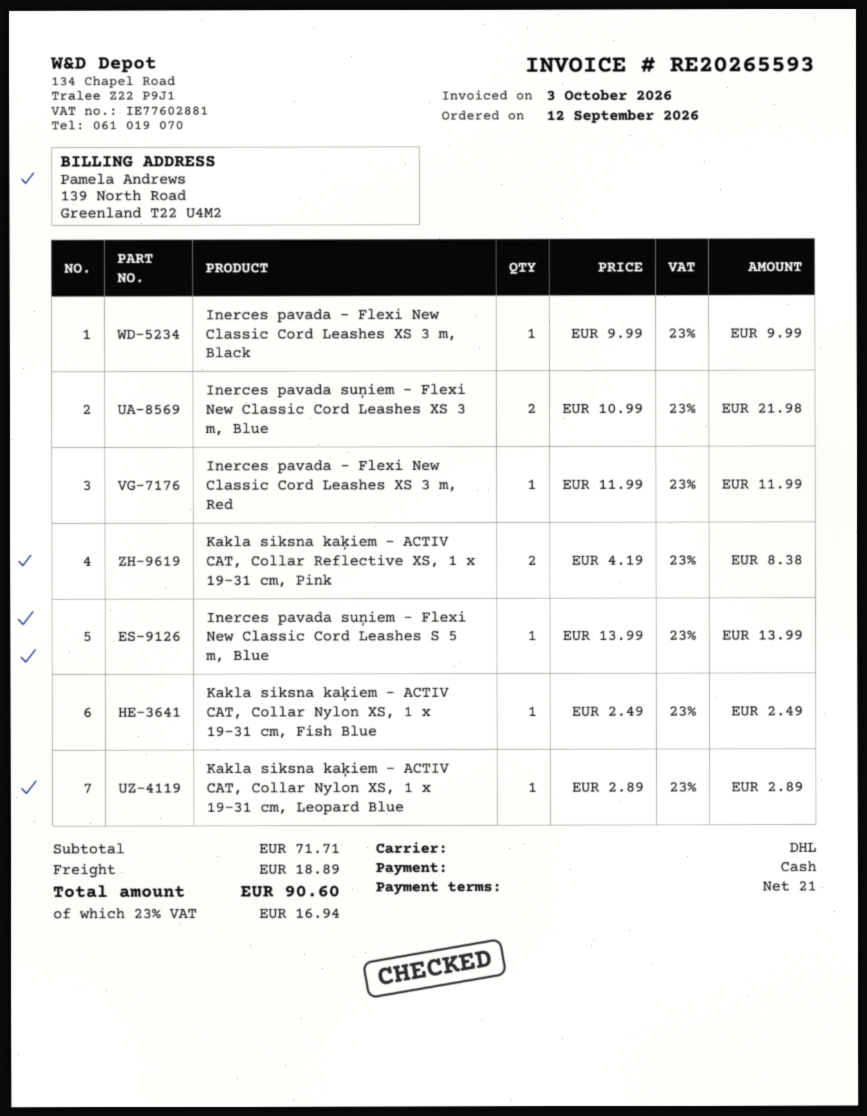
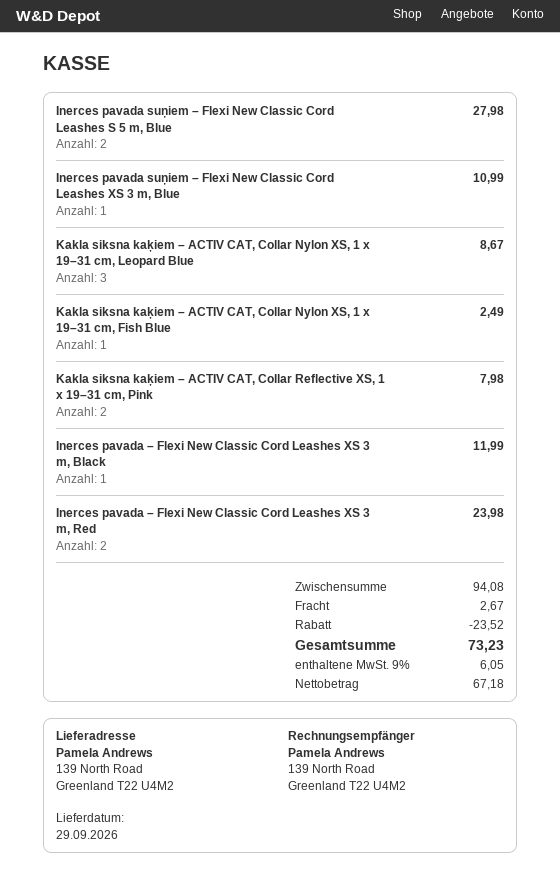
Inerces pavada – Flexi New Classic Cord Leashes XS 3 m, Black: 1 for 9.99 -> 1 for 11.99
Inerces pavada suņiem – Flexi New Classic Cord Leashes XS 3 m, Blue: 2 for 21.98 -> 1 for 10.99
Inerces pavada – Flexi New Classic Cord Leashes XS 3 m, Red: 1 for 11.99 -> 2 for 23.98
Kakla siksna kaķiem – ACTIV CAT, Collar Reflective XS, 1 x 19–31 cm, Pink: 2 for 8.38 -> 2 for 7.98
Inerces pavada suņiem – Flexi New Classic Cord Leashes S 5 m, Blue: 1 for 13.99 -> 2 for 27.98
Kakla siksna kaķiem – ACTIV CAT, Collar Nylon XS, 1 x 19–31 cm, Leopard Blue: 1 for 2.89 -> 3 for 8.67
subtotal: 71.71 -> 94.08
discount: none -> 23.52
shipping: 18.89 -> 2.67
tax: 23% = 16.94 -> 9% = 6.05
total: 90.60 -> 73.23

